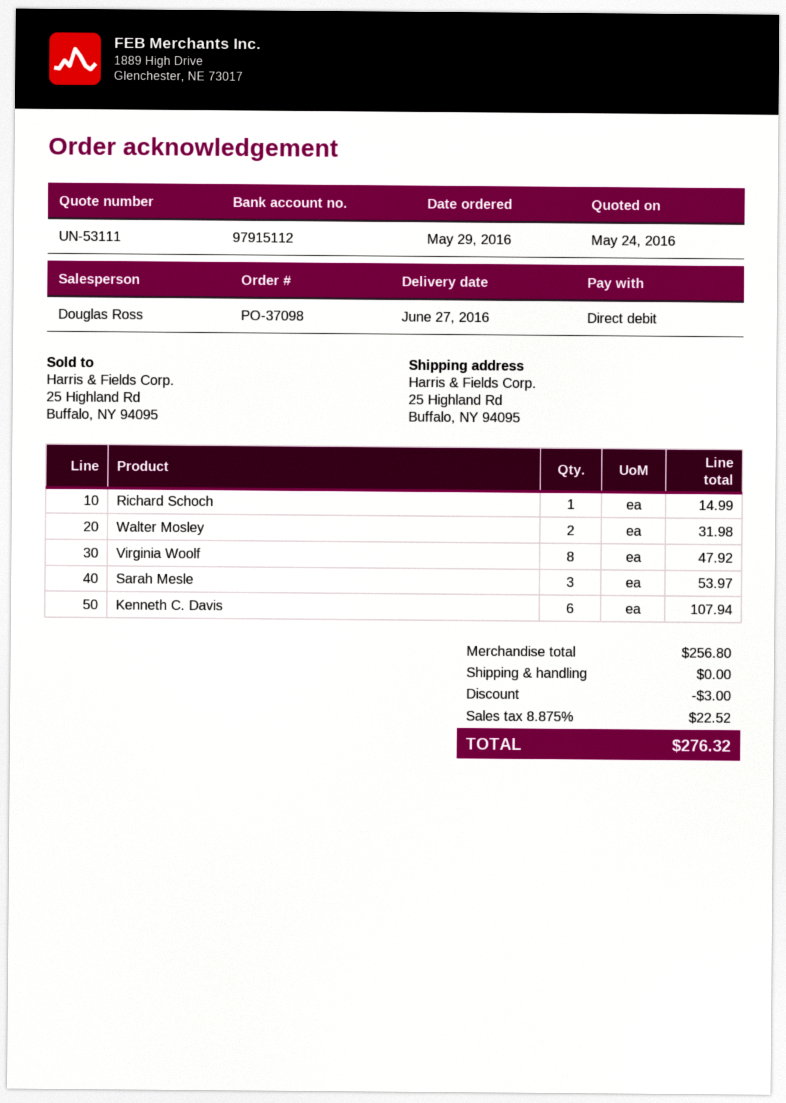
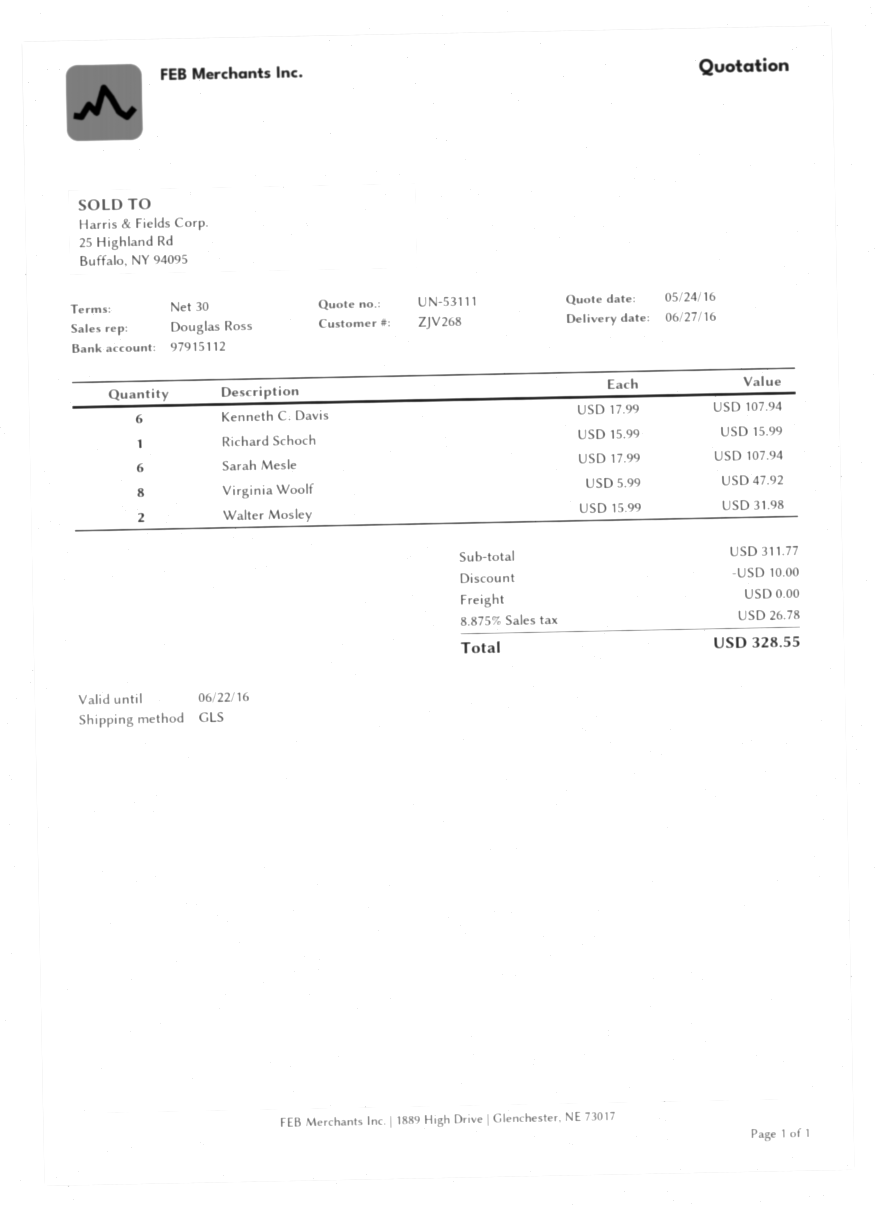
Richard Schoch: 1 for 14.99 -> 1 for 15.99
Sarah Mesle: 3 for 53.97 -> 6 for 107.94
subtotal: 256.80 -> 311.77
discount: 3.00 -> 10.00
tax: 8.875% = 22.52 -> 8.875% = 26.78
total: 276.32 -> 328.55

